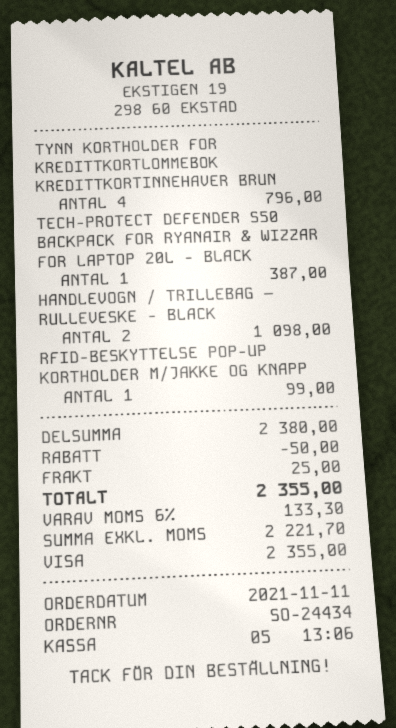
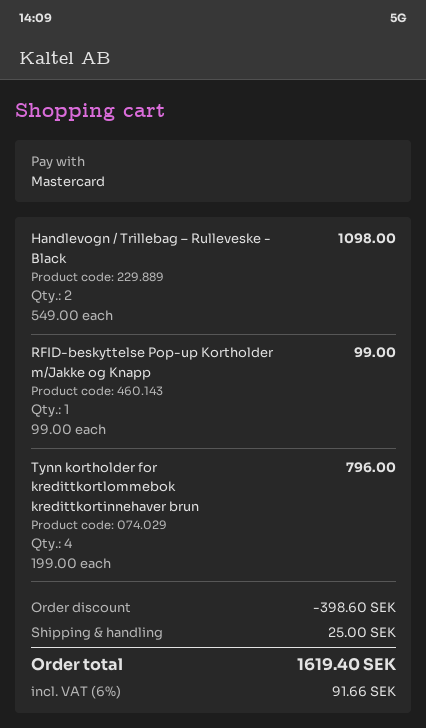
payment method: Visa -> Mastercard
TECH-PROTECT DEFENDER S50 BACKPACK FOR RYANAIR & WIZZAR FOR LAPTOP 20L - BLACK: 1 for 387.00 -> none
discount: 50.00 -> 398.60
tax: 6% = 133.30 -> 6% = 91.66
total: 2355.00 -> 1619.40

